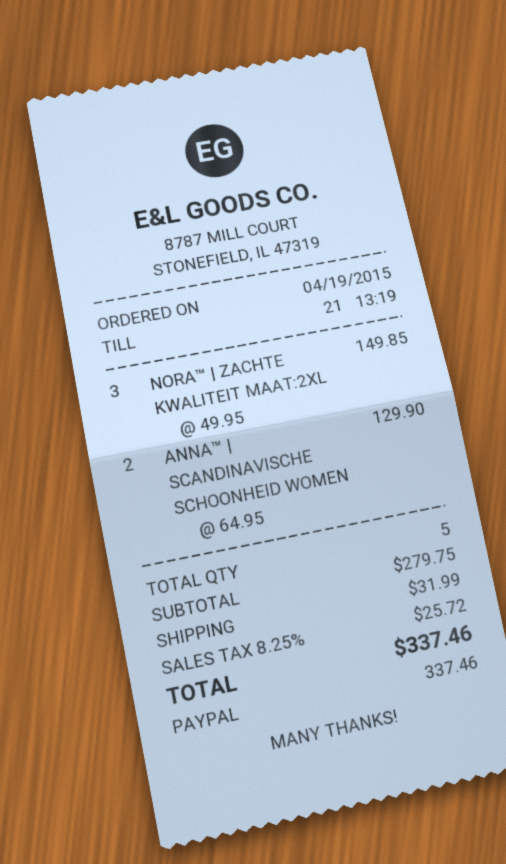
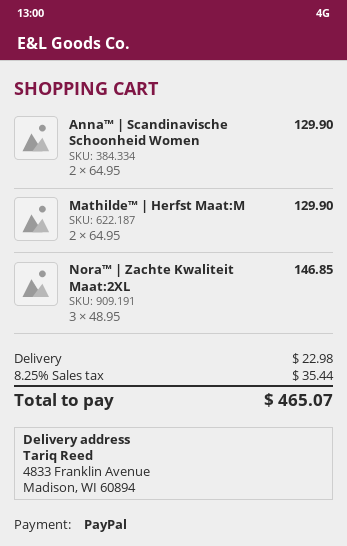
NORA™ | ZACHTE KWALITEIT MAAT:2XL: 3 x 49.95 = 149.85 -> 3 x 48.95 = 146.85
Mathilde™ | Herfst Maat:M: none -> 2 x 64.95 = 129.90
shipping: 31.99 -> 22.98
tax: 8.25% = 25.72 -> 8.25% = 35.44
total: 337.46 -> 465.07

